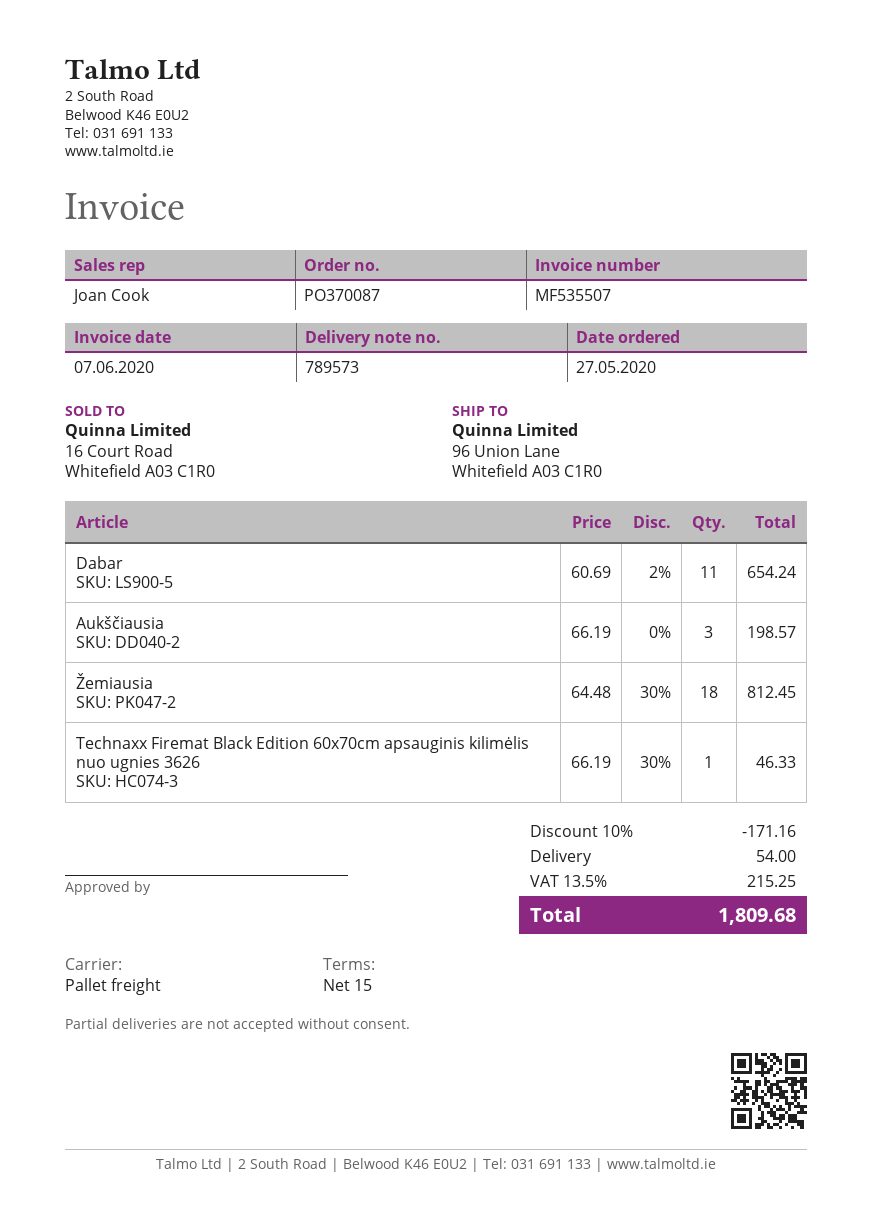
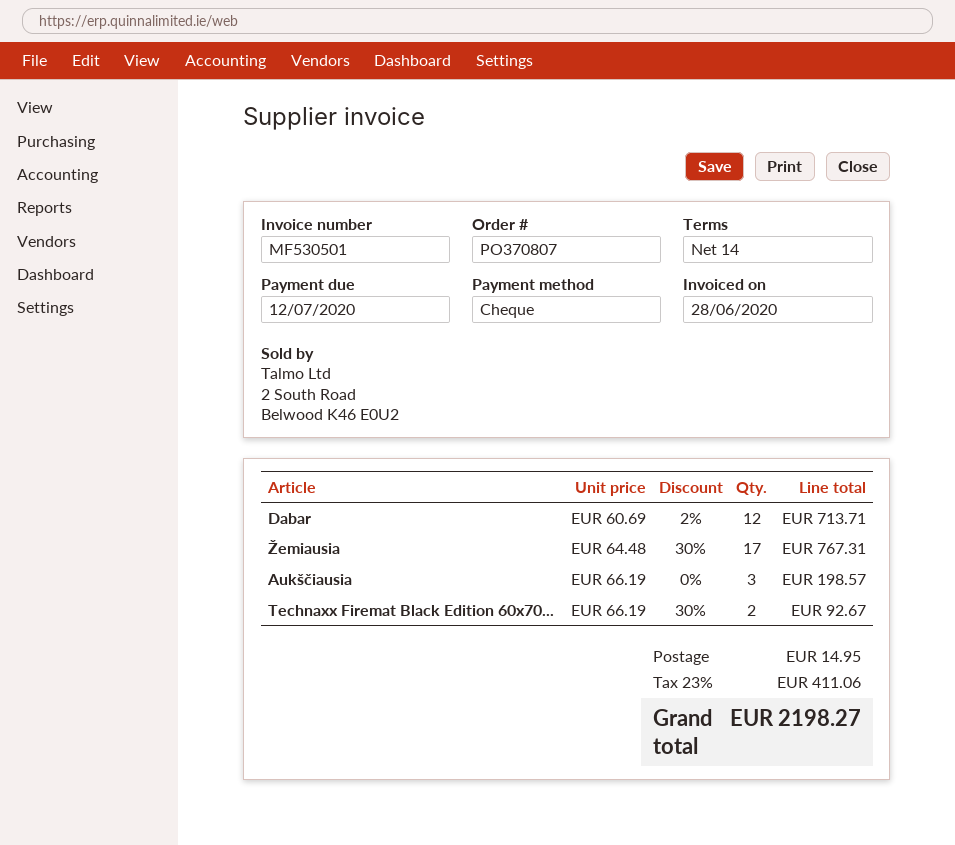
order number: PO370087 -> PO370807
invoice number: MF535507 -> MF530501
invoice date: 2020-06-07 -> 2020-06-28
payment terms: 15 days -> 14 days
Dabar: 11 x 60.69 - 2% = 654.24 -> 12 x 60.69 - 2% = 713.71
Žemiausia: 18 x 64.48 - 30% = 812.45 -> 17 x 64.48 - 30% = 767.31
Technaxx Firemat Black Edition 60x70cm apsauginis kilimėlis nuo ugnies 3626: 1 x 66.19 - 30% = 46.33 -> 2 x 66.19 - 30% = 92.67
discount: 10% = 171.16 -> none
shipping: 54.00 -> 14.95
tax: 13.5% = 215.25 -> 23% = 411.06
total: 1809.68 -> 2198.27

